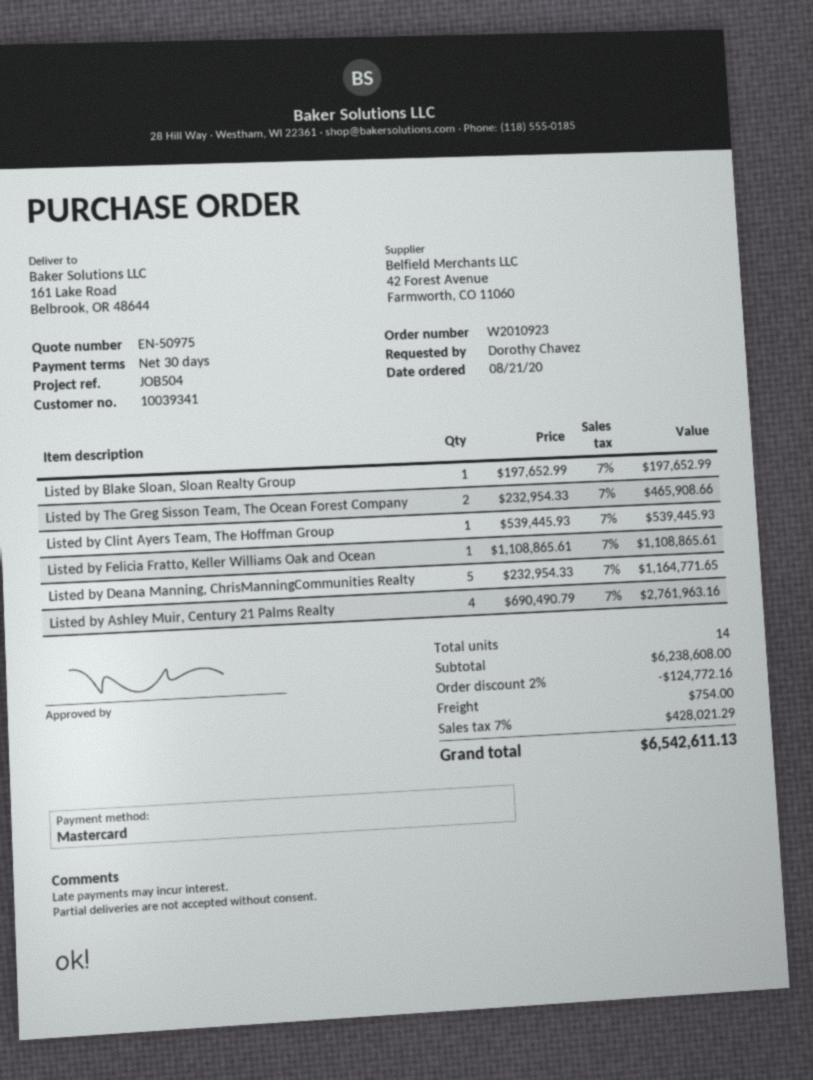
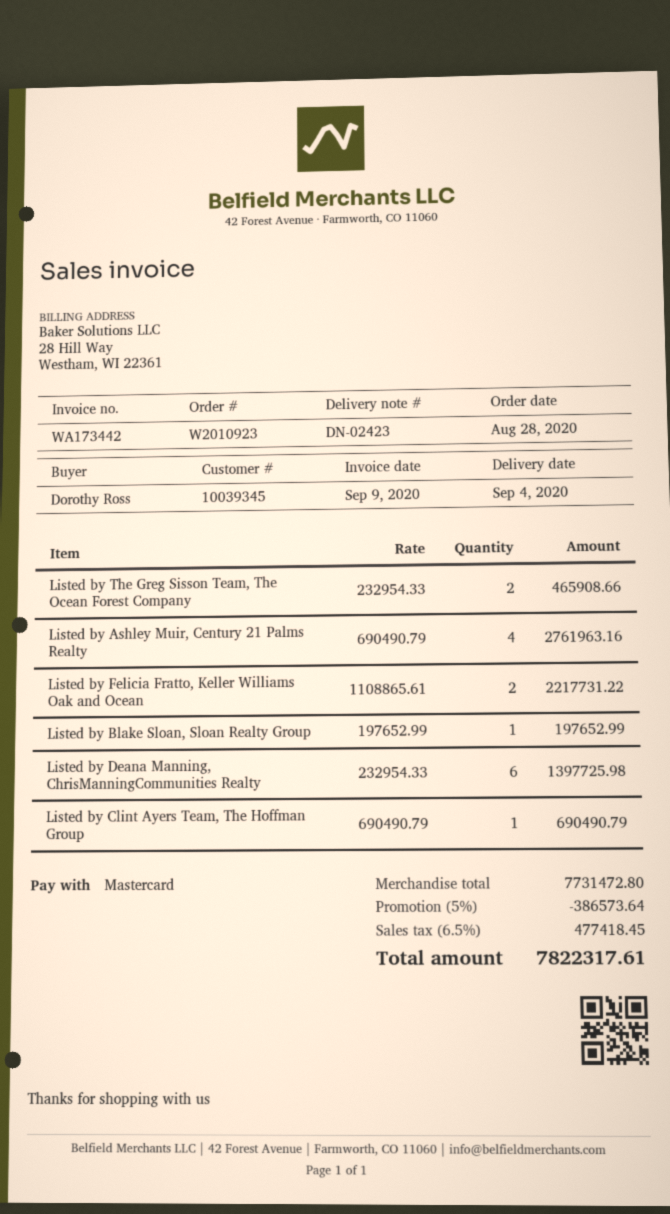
order date: 2020-08-21 -> 2020-08-28
customer number: 10039341 -> 10039345
ordered by: Dorothy Chavez -> Dorothy Ross
Listed by Clint Ayers Team, The Hoffman Group: 1 x 539445.93 = 539445.93 -> 1 x 690490.79 = 690490.79
Listed by Felicia Fratto, Keller Williams Oak and Ocean: 1 x 1108865.61 = 1108865.61 -> 2 x 1108865.61 = 2217731.22
Listed by Deana Manning, ChrisManningCommunities Realty: 5 x 232954.33 = 1164771.65 -> 6 x 232954.33 = 1397725.98
subtotal: 6238608.00 -> 7731472.80
discount: 2% = 124772.16 -> 5% = 386573.64
shipping: 754.00 -> none
tax: 7% = 428021.29 -> 6.5% = 477418.45
total: 6542611.13 -> 7822317.61

